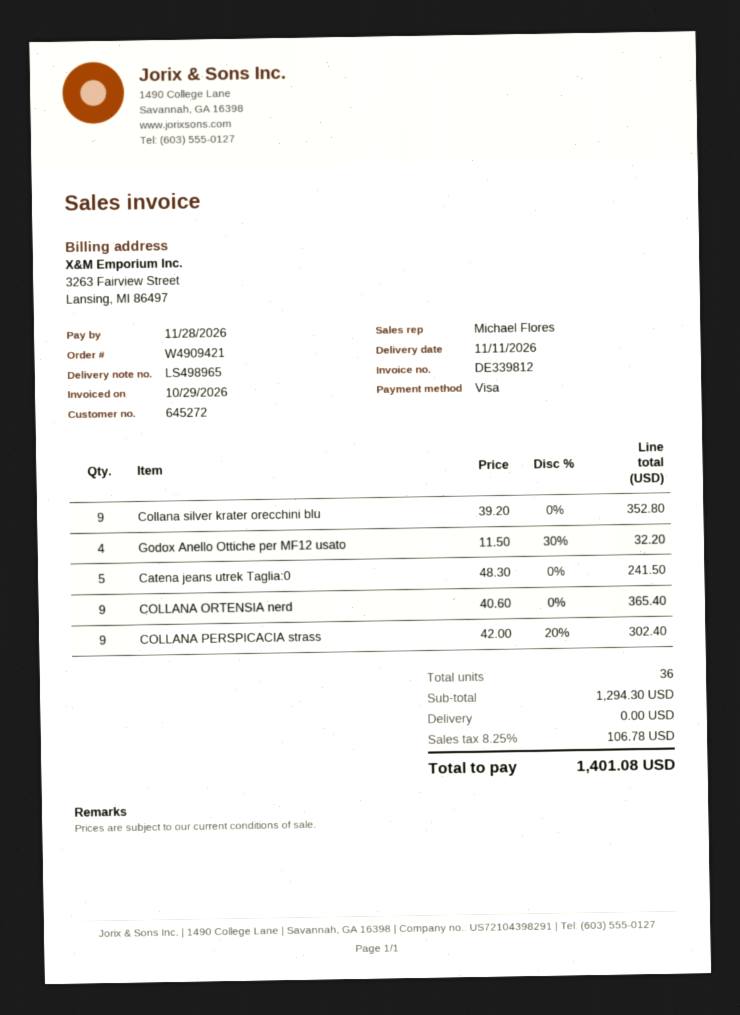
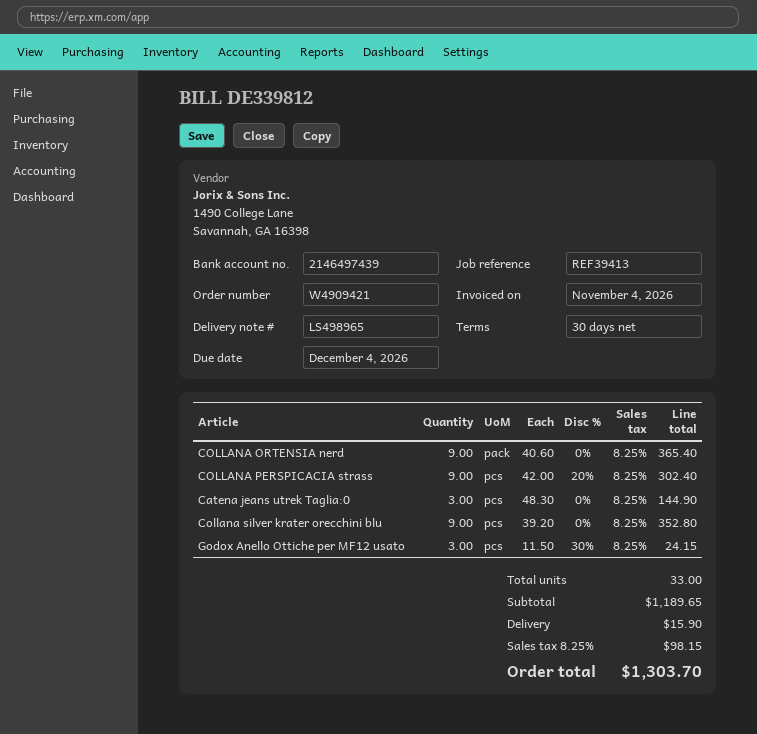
invoice date: 2026-10-29 -> 2026-11-04
due date: 2026-11-28 -> 2026-12-04
Godox Anello Ottiche per MF12 usato: 4 x 11.50 - 30% = 32.20 -> 3 x 11.50 - 30% = 24.15
Catena jeans utrek Taglia:0: 5 x 48.30 = 241.50 -> 3 x 48.30 = 144.90
total quantity: 36 -> 33
subtotal: 1294.30 -> 1189.65
shipping: 0.00 -> 15.90
tax: 8.25% = 106.78 -> 8.25% = 98.15
total: 1401.08 -> 1303.70

